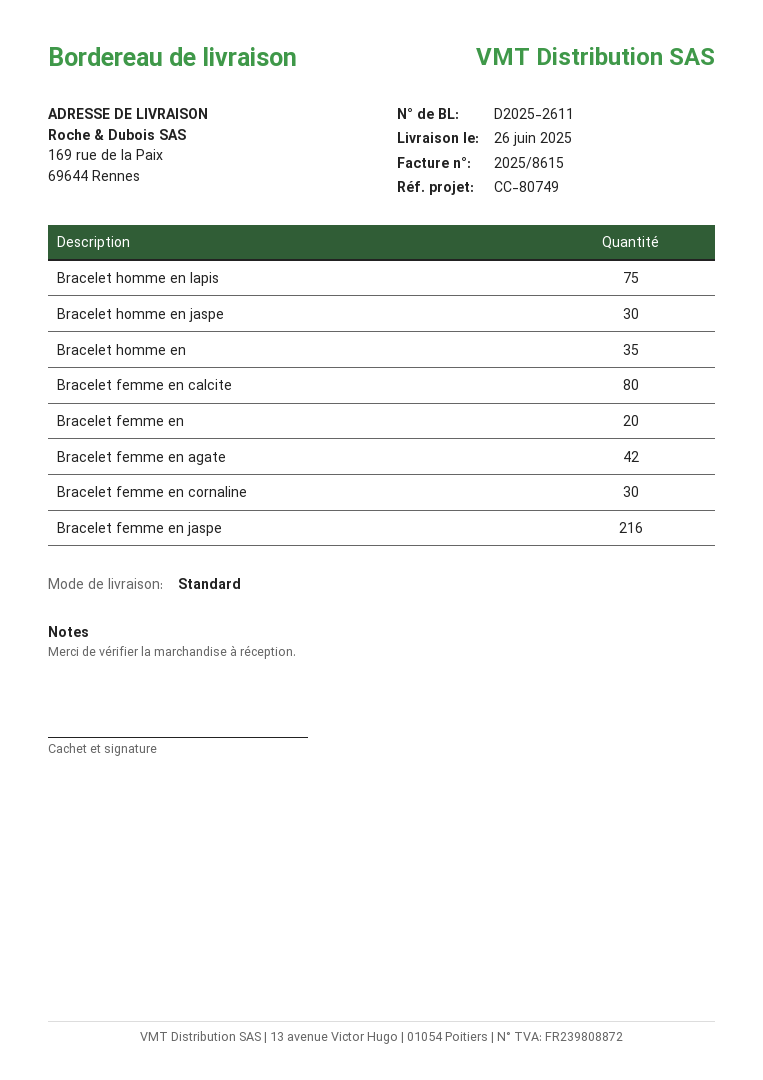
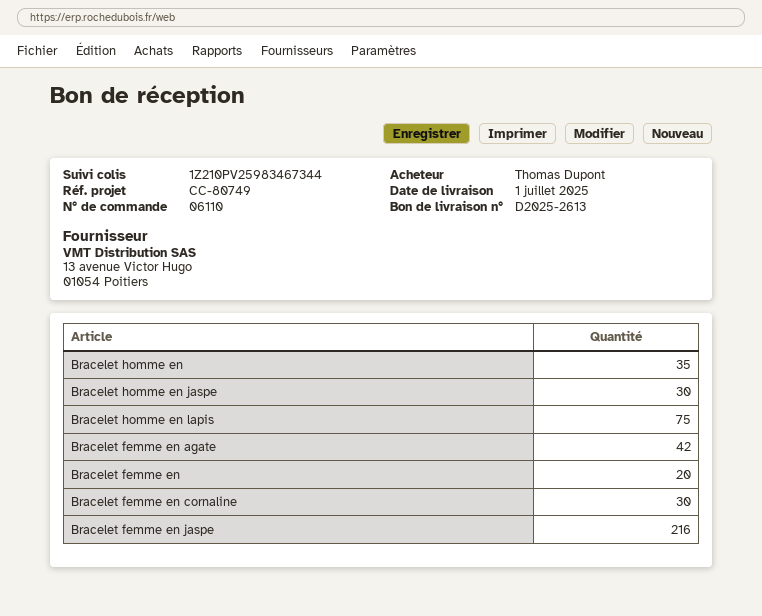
delivery note number: D2025-2611 -> D2025-2613
delivery date: 2025-06-26 -> 2025-07-01
Bracelet femme en calcite: 80 -> none

